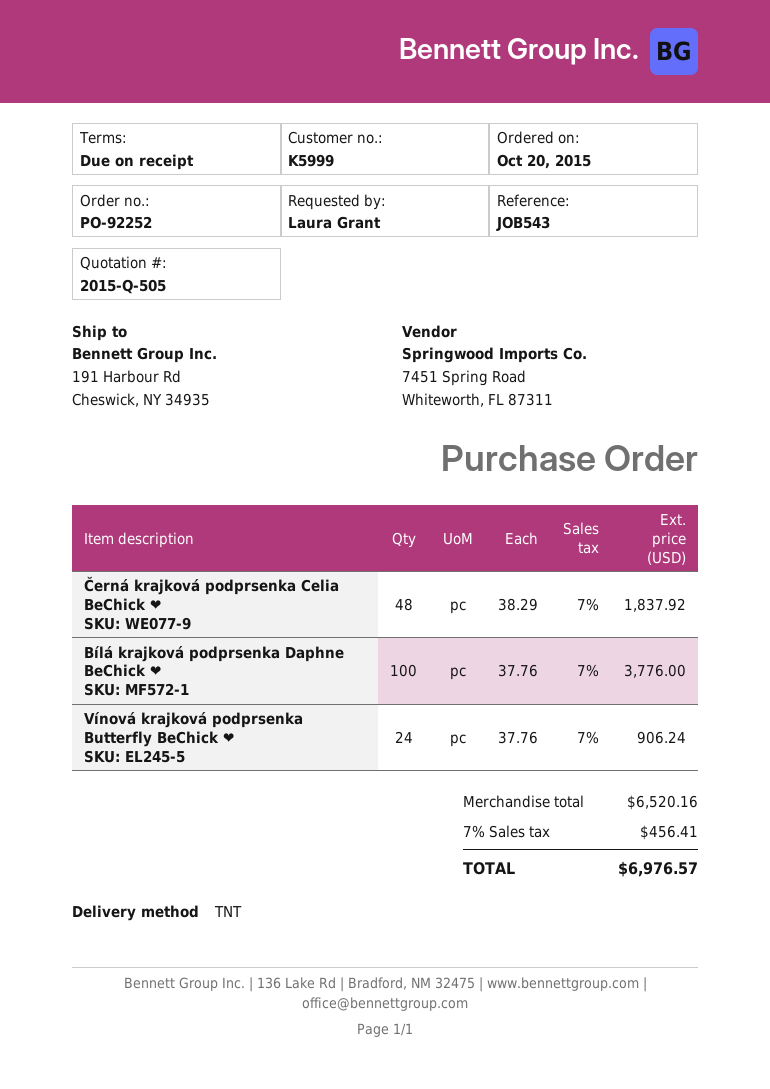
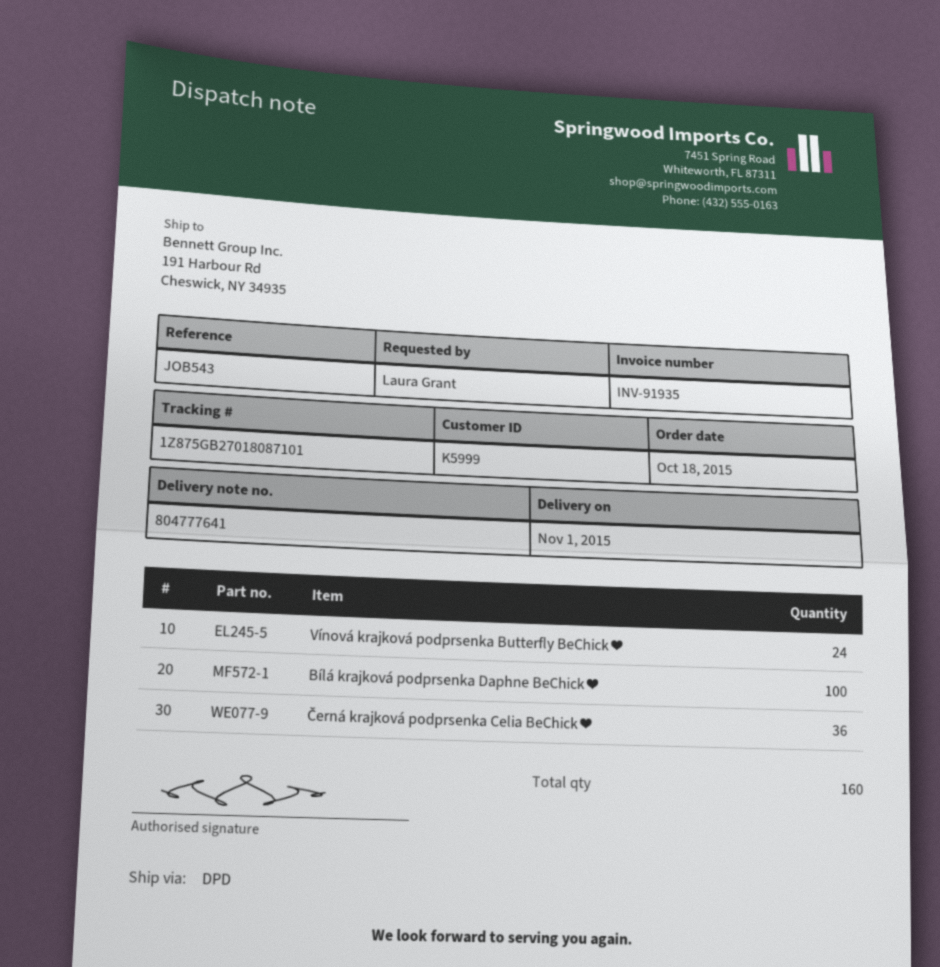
order date: 2015-10-20 -> 2015-10-18
shipping method: TNT -> DPD
Černá krajková podprsenka Celia BeChick ❤: 48 -> 36

